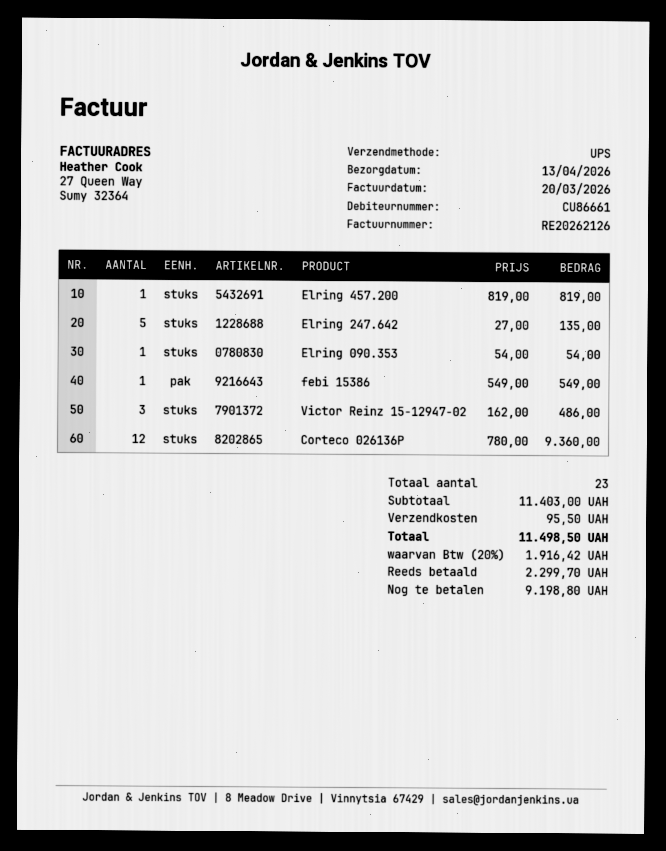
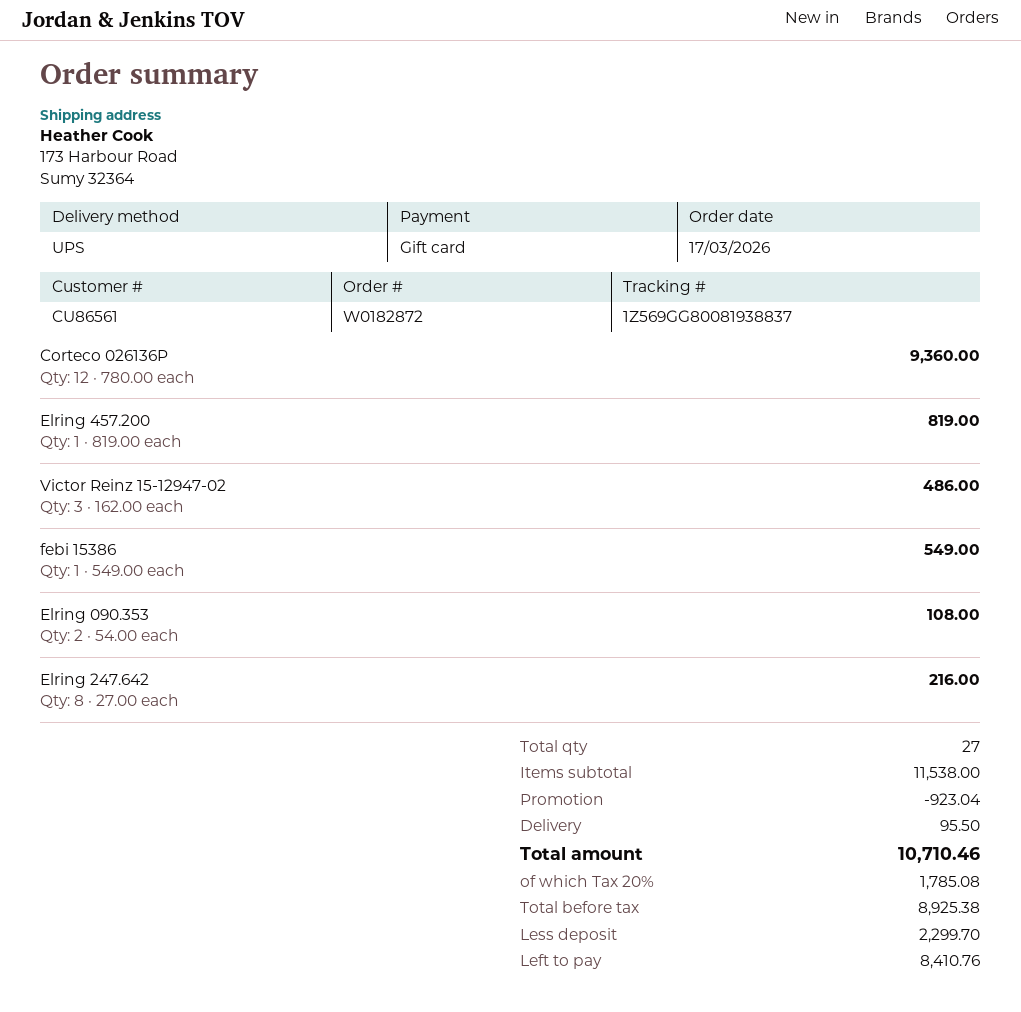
customer number: CU86661 -> CU86561
Elring 247.642: 5 x 27.00 = 135.00 -> 8 x 27.00 = 216.00
Elring 090.353: 1 x 54.00 = 54.00 -> 2 x 54.00 = 108.00
total quantity: 23 -> 27
subtotal: 11403.00 -> 11538.00
discount: none -> 923.04
tax: 20% = 1916.42 -> 20% = 1785.08
total: 11498.50 -> 10710.46
balance: 9198.80 -> 8410.76

